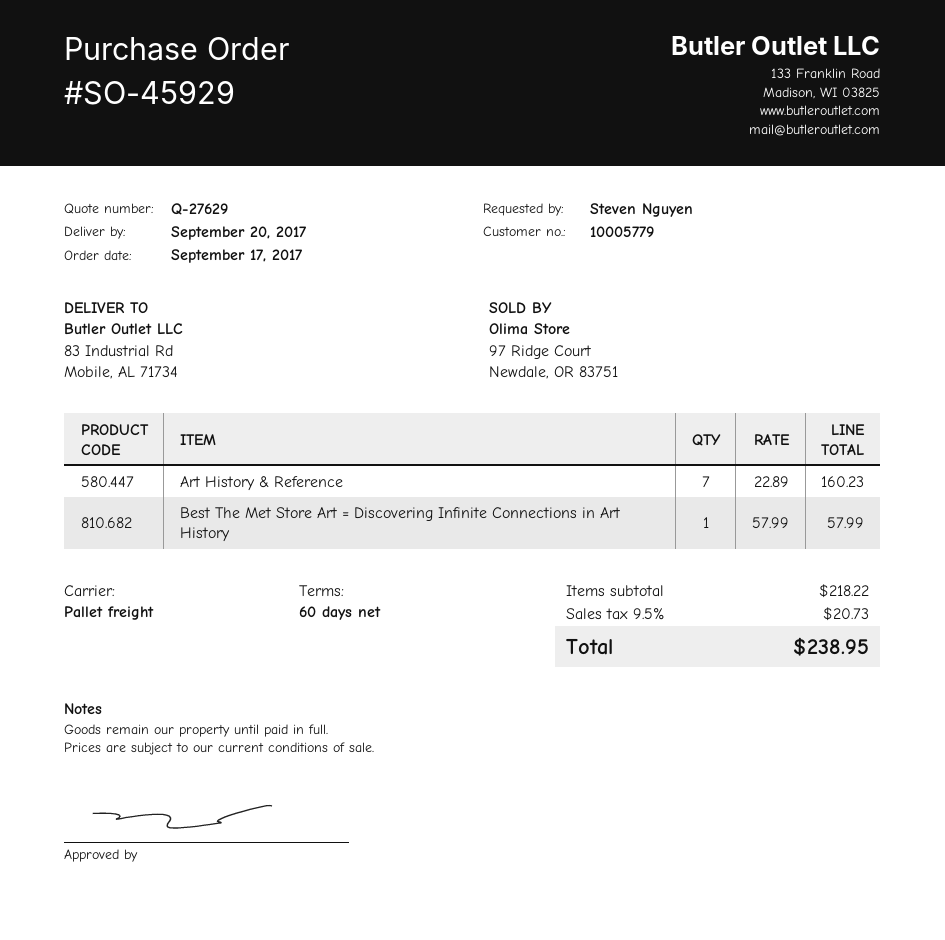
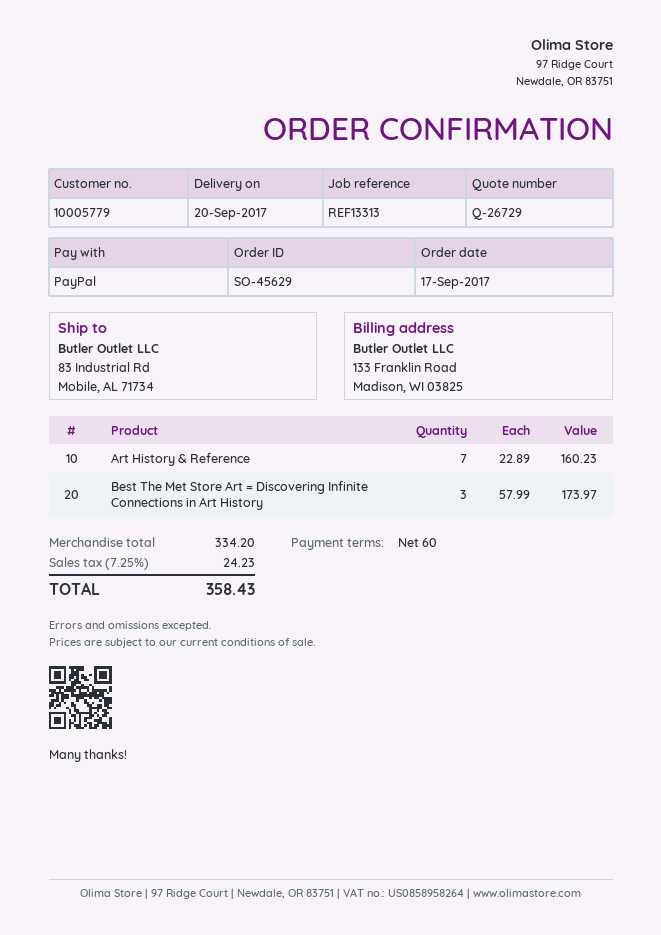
quote number: Q-27629 -> Q-26729
order number: SO-45929 -> SO-45629
Best The Met Store Art = Discovering Infinite Connections in Art History: 1 x 57.99 = 57.99 -> 3 x 57.99 = 173.97
subtotal: 218.22 -> 334.20
tax: 9.5% = 20.73 -> 7.25% = 24.23
total: 238.95 -> 358.43

